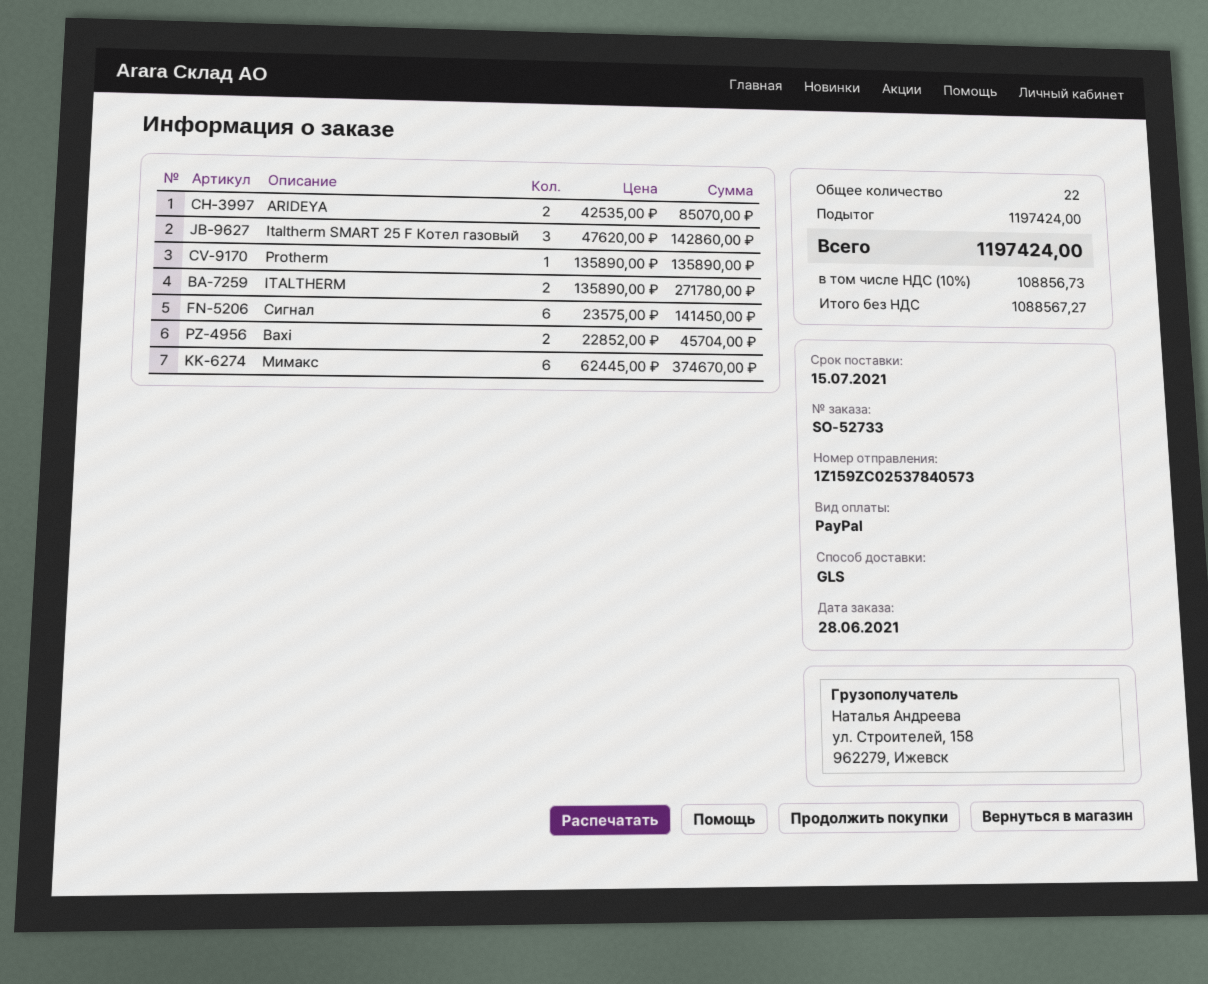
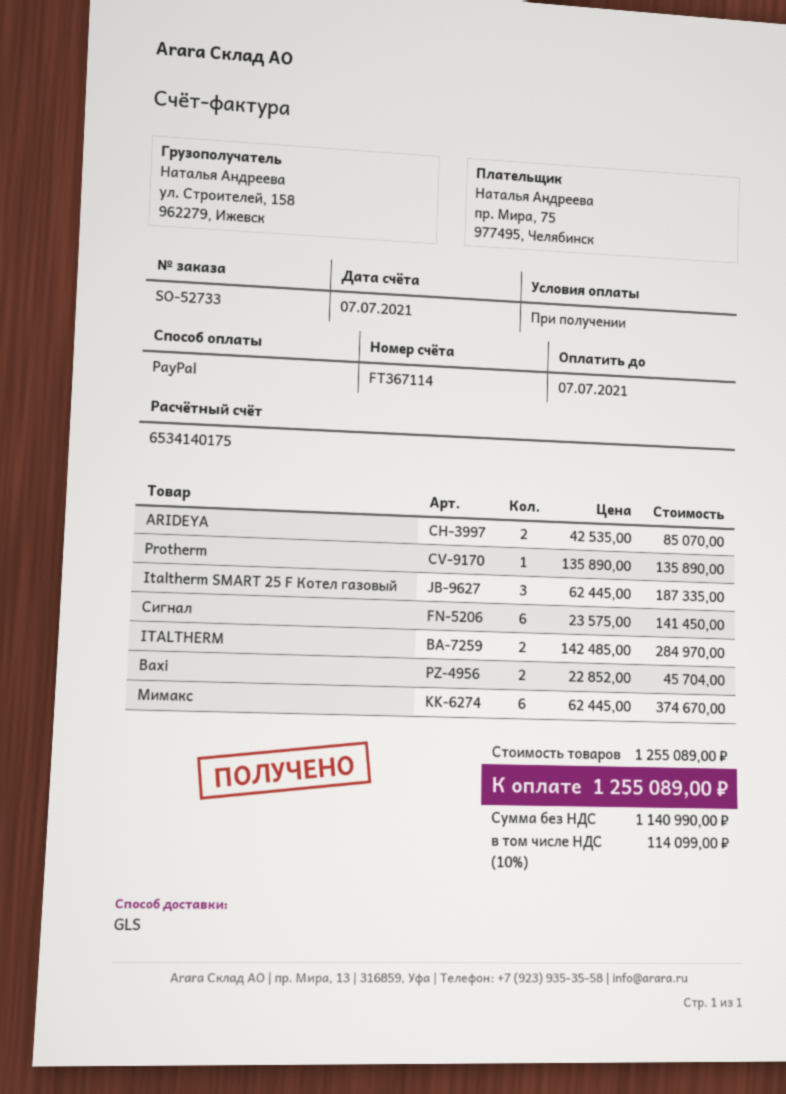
Italtherm SMART 25 F Котел газовый: 3 x 47620.00 = 142860.00 -> 3 x 62445.00 = 187335.00
ITALTHERM: 2 x 135890.00 = 271780.00 -> 2 x 142485.00 = 284970.00
subtotal: 1197424.00 -> 1255089.00
net: 1088567.27 -> 1140990.00
tax: 10% = 108856.73 -> 10% = 114099.00
total: 1197424.00 -> 1255089.00

